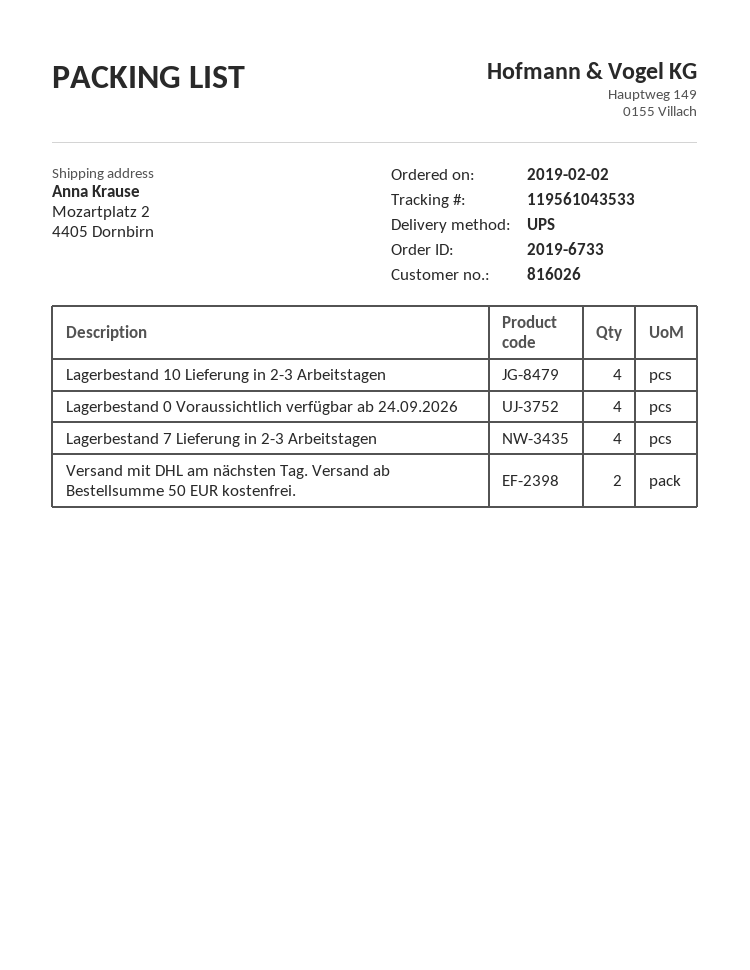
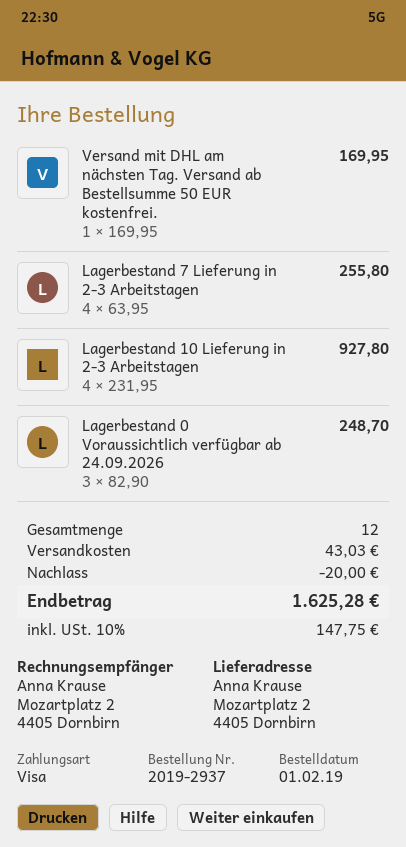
order number: 2019-6733 -> 2019-2937
order date: 2019-02-02 -> 2019-02-01
Lagerbestand 0 Voraussichtlich verfügbar ab 24.09.2026: 4 -> 3
Versand mit DHL am nächsten Tag. Versand ab Bestellsumme 50 EUR kostenfrei.: 2 -> 1

